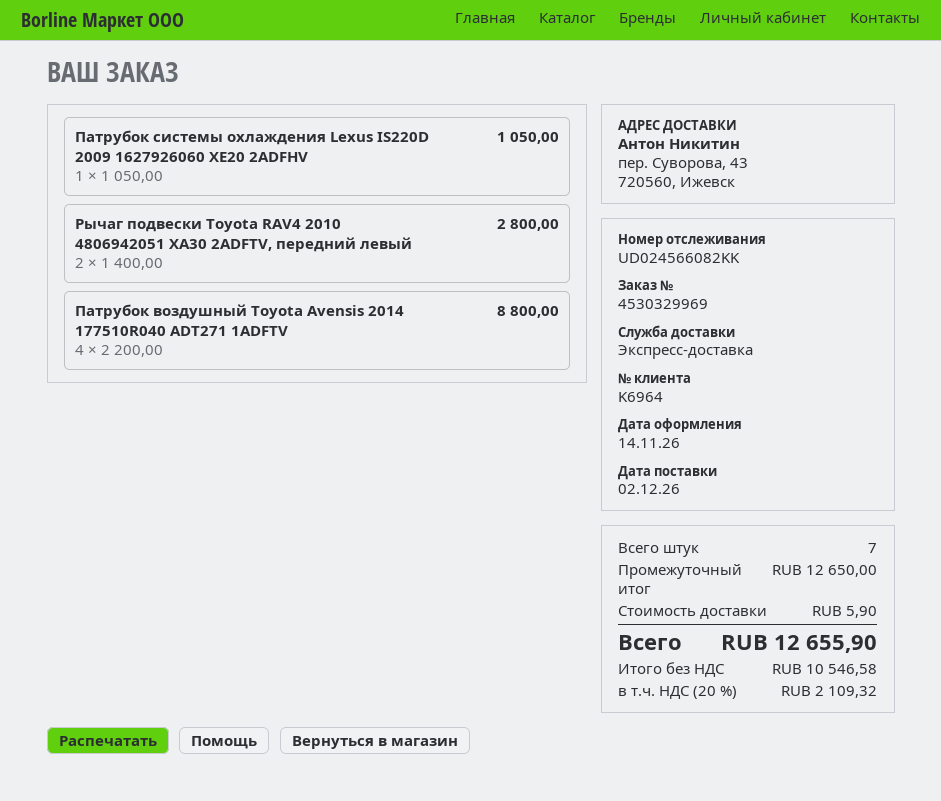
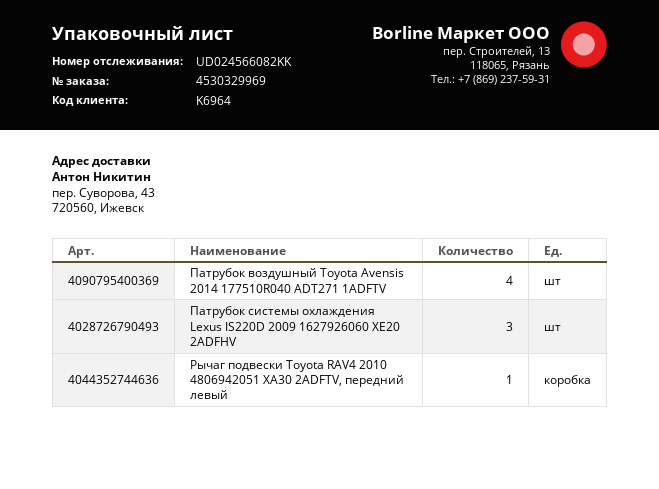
Патрубок системы охлаждения Lexus IS220D 2009 1627926060 XE20 2ADFHV: 1 -> 3
Рычаг подвески Toyota RAV4 2010 4806942051 XA30 2ADFTV, передний левый: 2 -> 1

